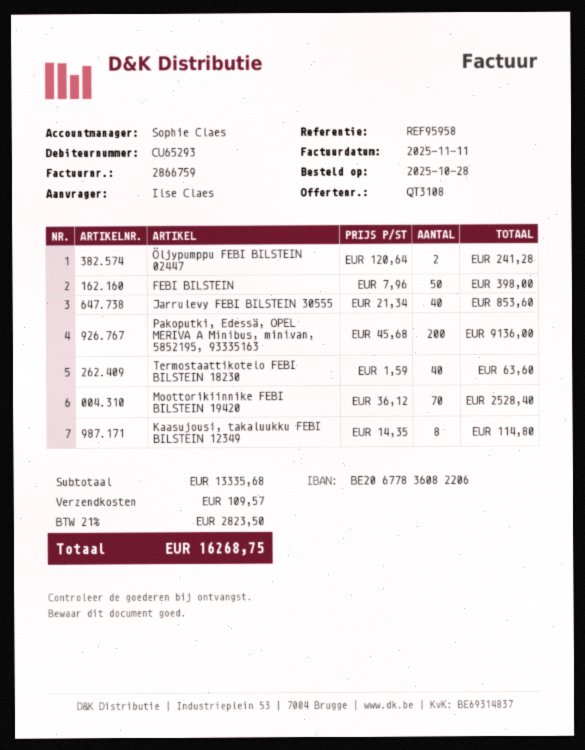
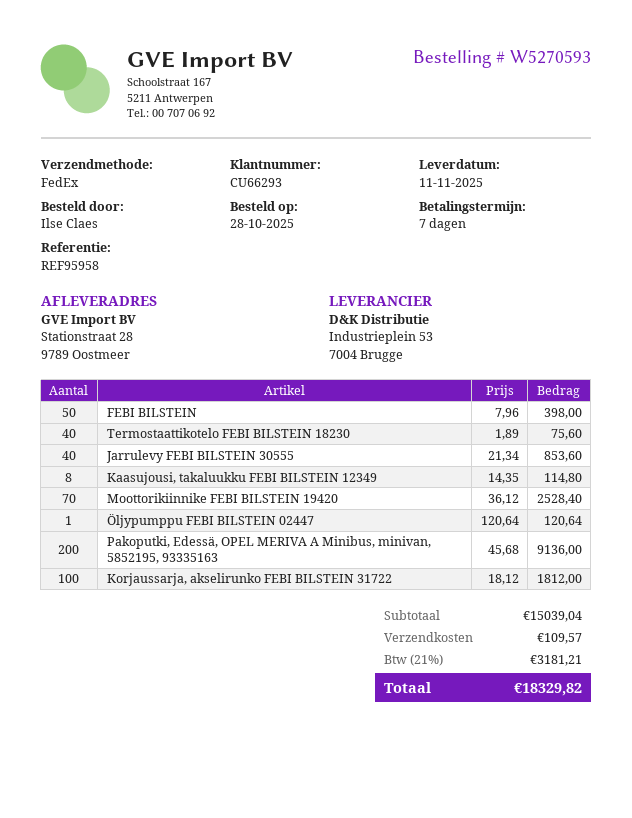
customer number: CU65293 -> CU66293
Öljypumppu FEBI BILSTEIN 02447: 2 x 120.64 = 241.28 -> 1 x 120.64 = 120.64
Termostaattikotelo FEBI BILSTEIN 18230: 40 x 1.59 = 63.60 -> 40 x 1.89 = 75.60
Korjaussarja, akselirunko FEBI BILSTEIN 31722: none -> 100 x 18.12 = 1812.00
subtotal: 13335.68 -> 15039.04
tax: 21% = 2823.50 -> 21% = 3181.21
total: 16268.75 -> 18329.82

